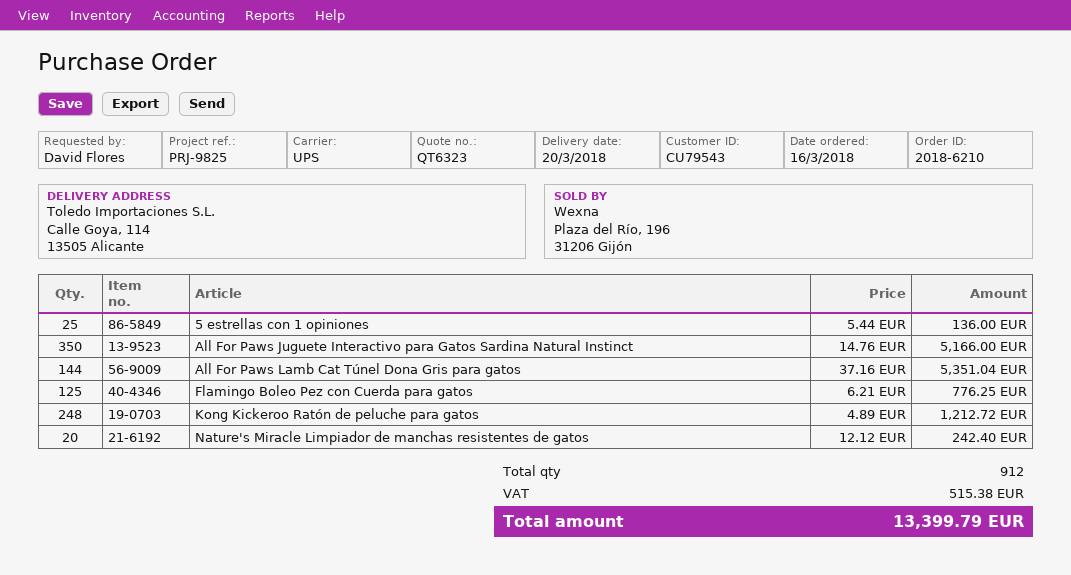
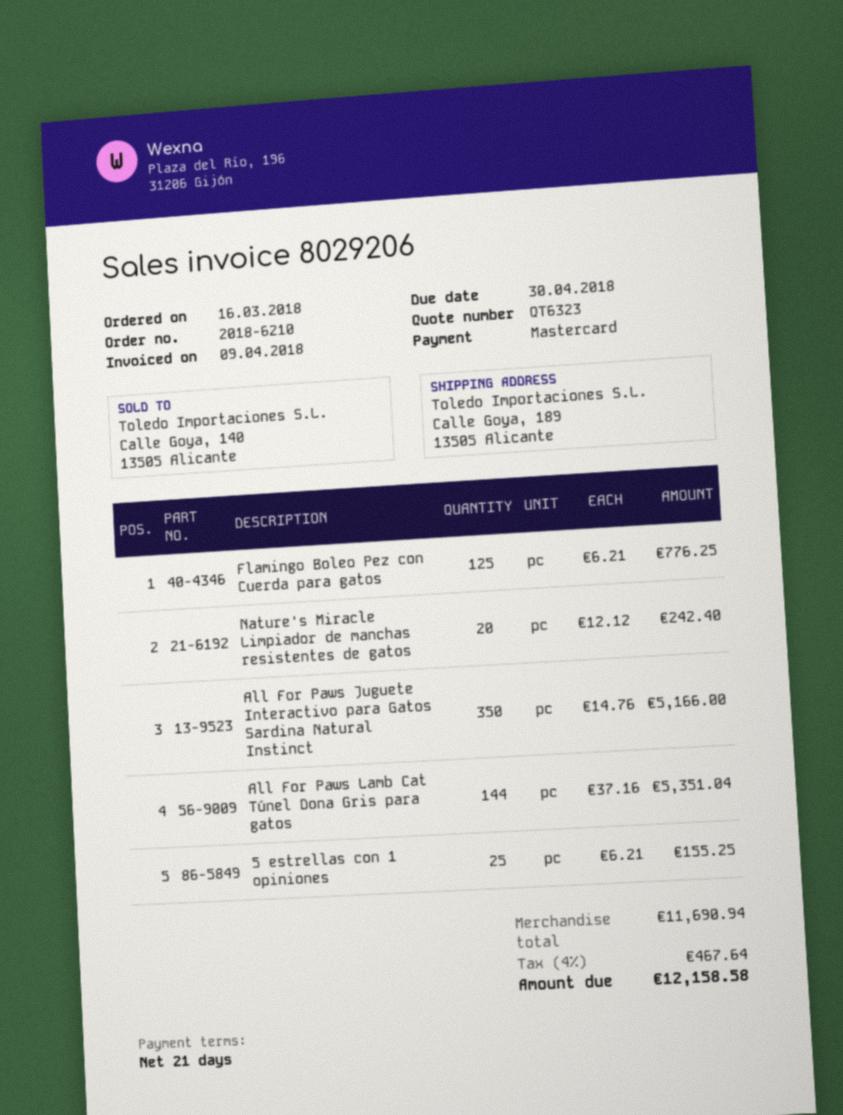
ship to: Calle Goya, 114, 13505 Alicante -> Calle Goya, 189, 13505 Alicante
5 estrellas con 1 opiniones: 25 x 5.44 = 136.00 -> 25 x 6.21 = 155.25
Kong Kickeroo Ratón de peluche para gatos: 248 x 4.89 = 1212.72 -> none
tax: 515.38 -> 467.64
total: 13399.79 -> 12158.58

